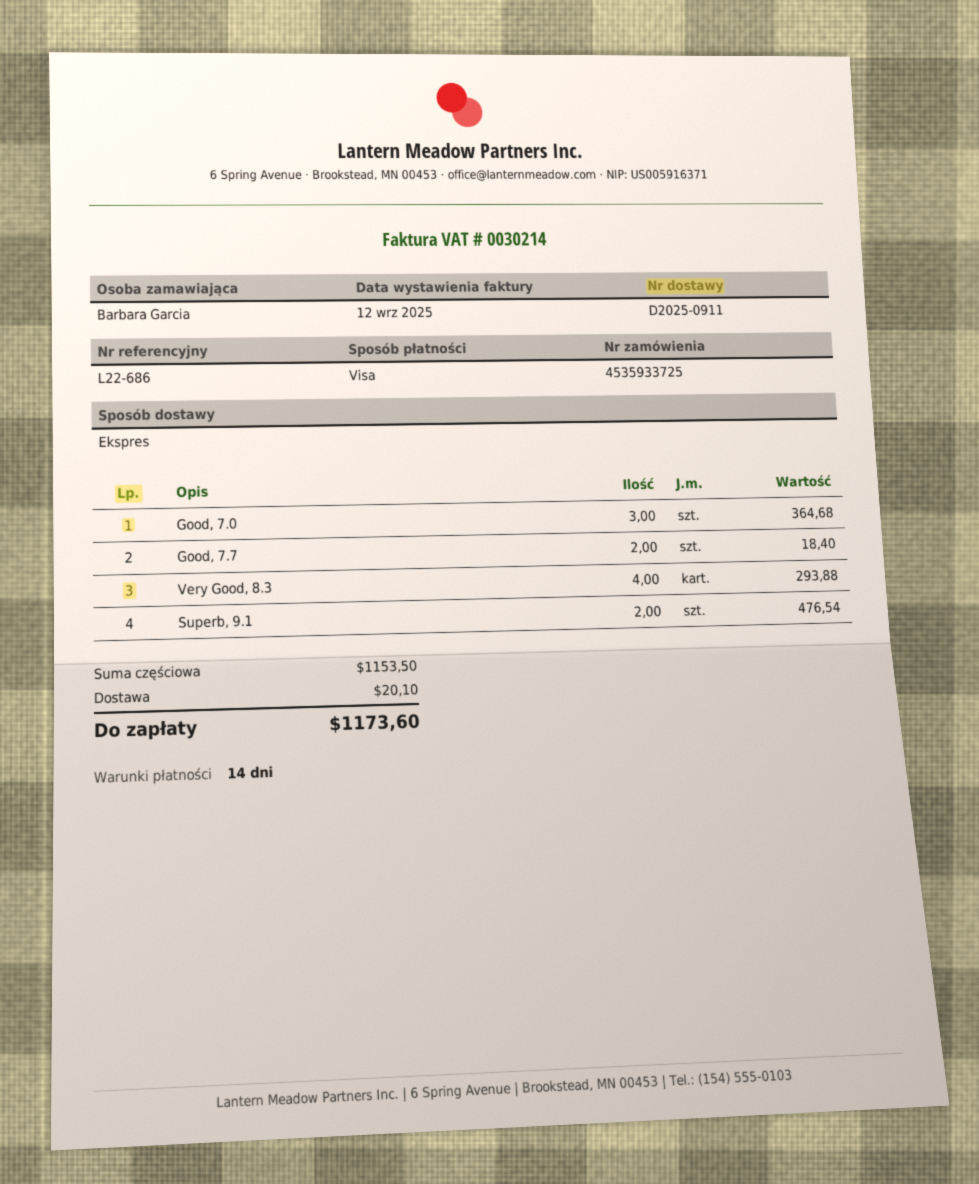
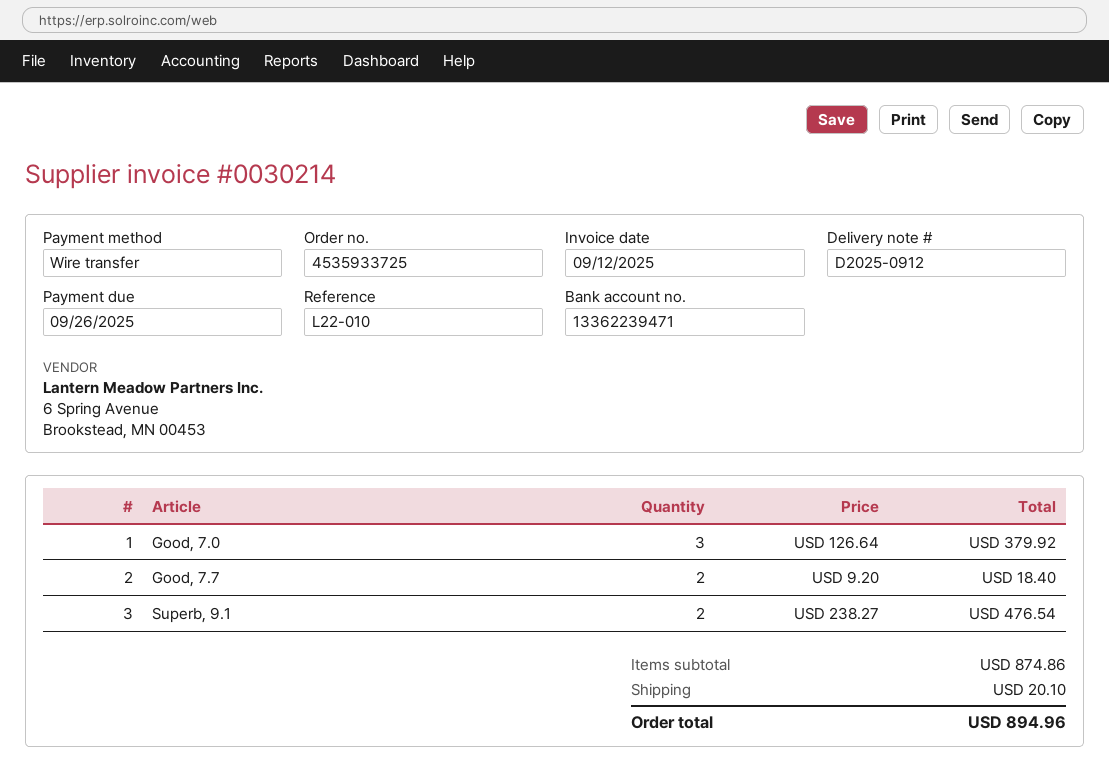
delivery note number: D2025-0911 -> D2025-0912
reference: L22-686 -> L22-010
payment method: Visa -> bank transfer
Good, 7.0: 3 for 364.68 -> 3 for 379.92
Very Good, 8.3: 4 for 293.88 -> none
subtotal: 1153.50 -> 874.86
total: 1173.60 -> 894.96

